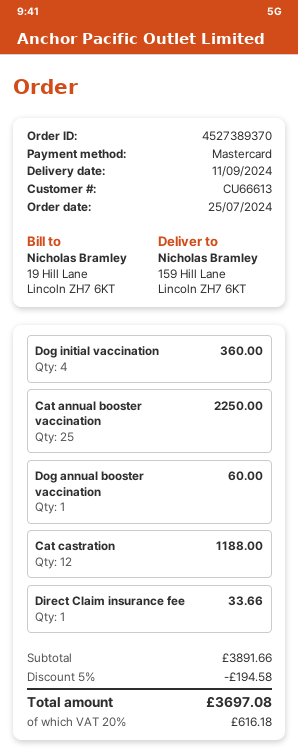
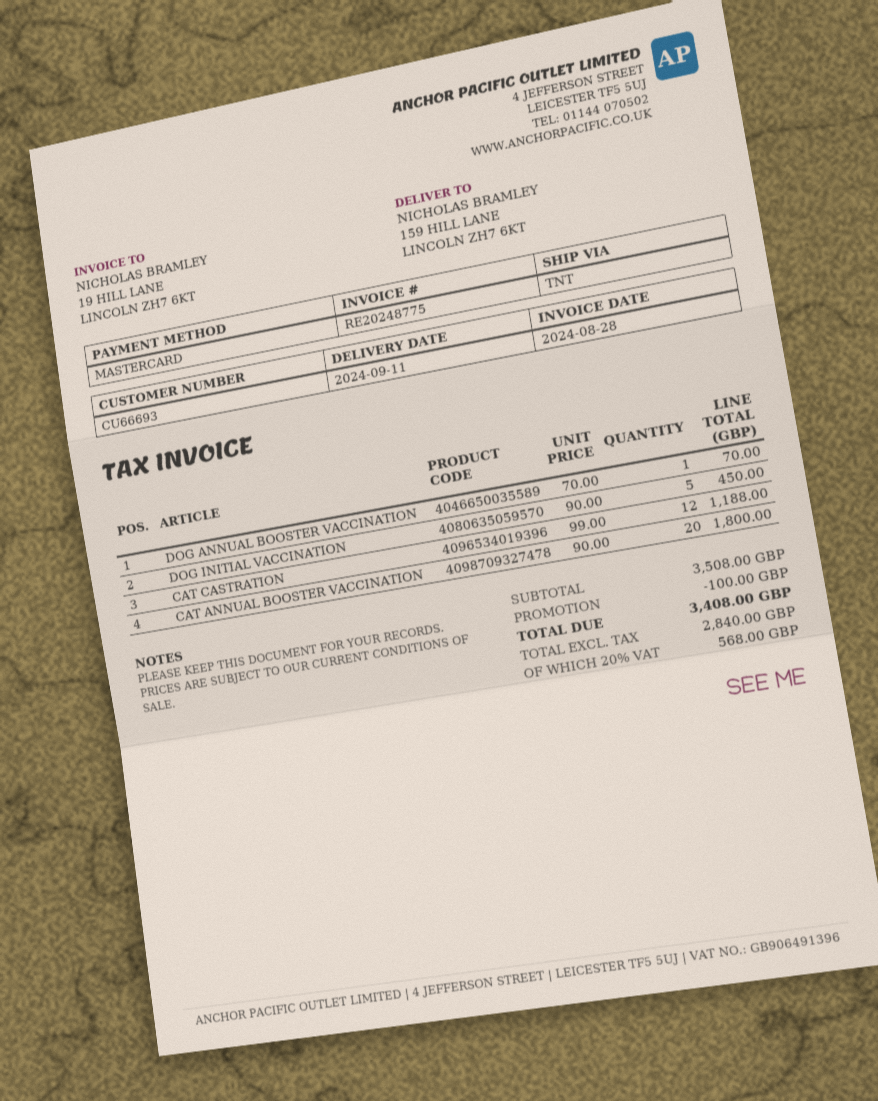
customer number: CU66613 -> CU66693
Dog initial vaccination: 4 for 360.00 -> 5 for 450.00
Cat annual booster vaccination: 25 for 2250.00 -> 20 for 1800.00
Dog annual booster vaccination: 1 for 60.00 -> 1 for 70.00
Direct Claim insurance fee: 1 for 33.66 -> none
subtotal: 3891.66 -> 3508.00
discount: 194.58 -> 100.00
tax: 20% = 616.18 -> 20% = 568.00
total: 3697.08 -> 3408.00

